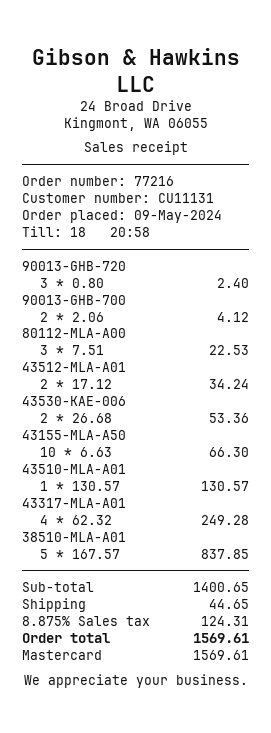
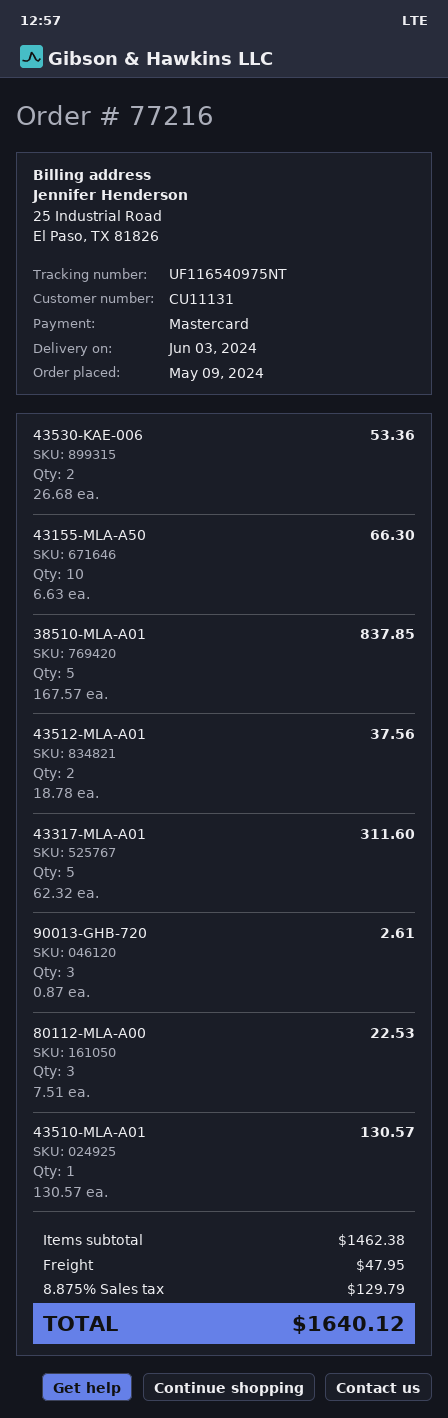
90013-GHB-720: 3 x 0.80 = 2.40 -> 3 x 0.87 = 2.61
90013-GHB-700: 2 x 2.06 = 4.12 -> none
43512-MLA-A01: 2 x 17.12 = 34.24 -> 2 x 18.78 = 37.56
43317-MLA-A01: 4 x 62.32 = 249.28 -> 5 x 62.32 = 311.60
subtotal: 1400.65 -> 1462.38
shipping: 44.65 -> 47.95
tax: 8.875% = 124.31 -> 8.875% = 129.79
total: 1569.61 -> 1640.12

